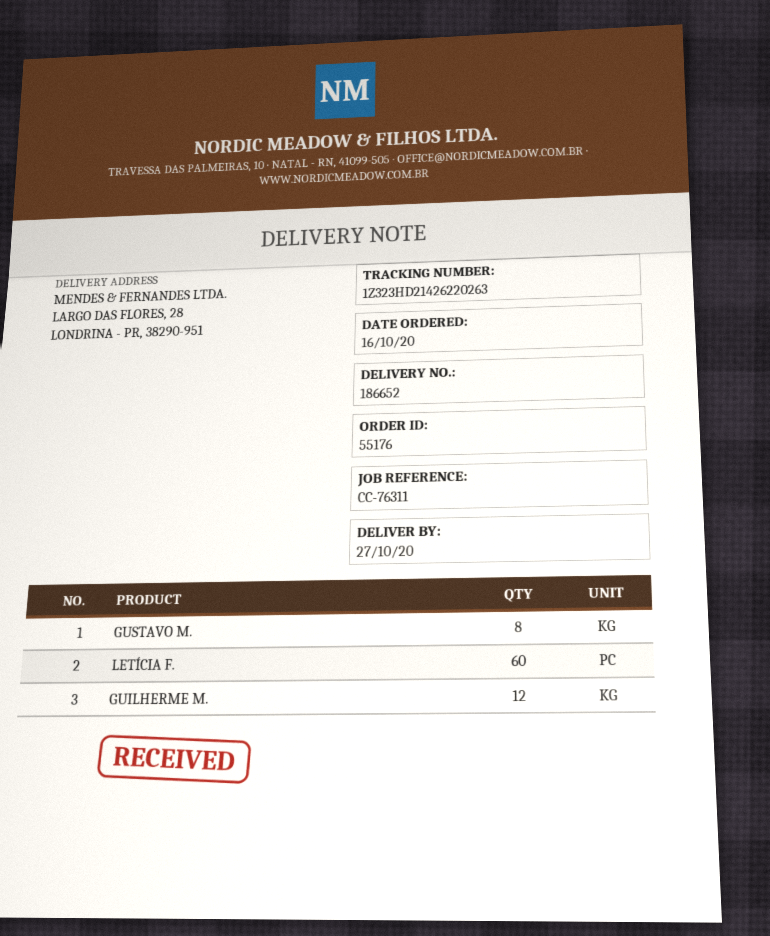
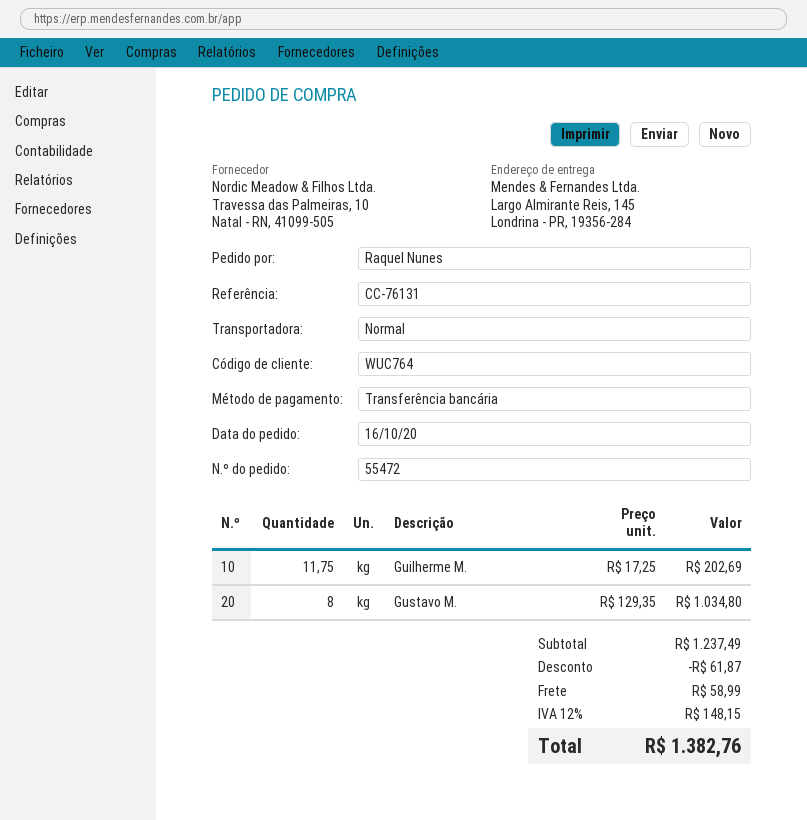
order number: 55176 -> 55472
reference: CC-76311 -> CC-76131
ship to: LARGO DAS FLORES, 28, LONDRINA - PR, 38290-951 -> Largo Almirante Reis, 145, Londrina - PR, 19356-284
LETÍCIA F.: 60 -> none
GUILHERME M.: 12 -> 11.75

